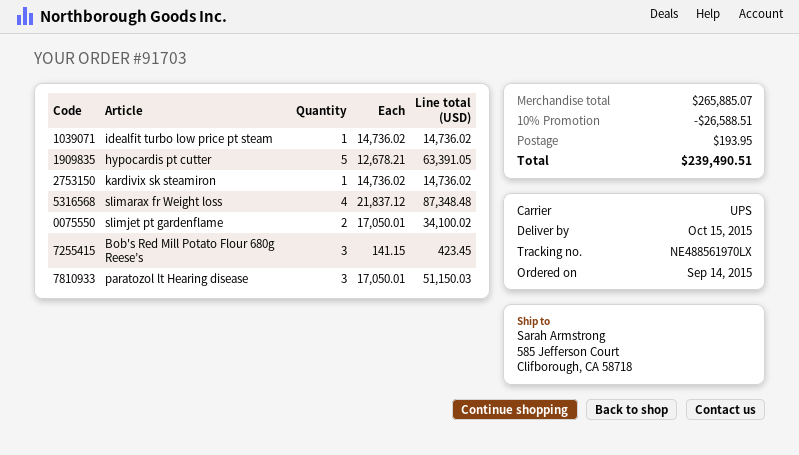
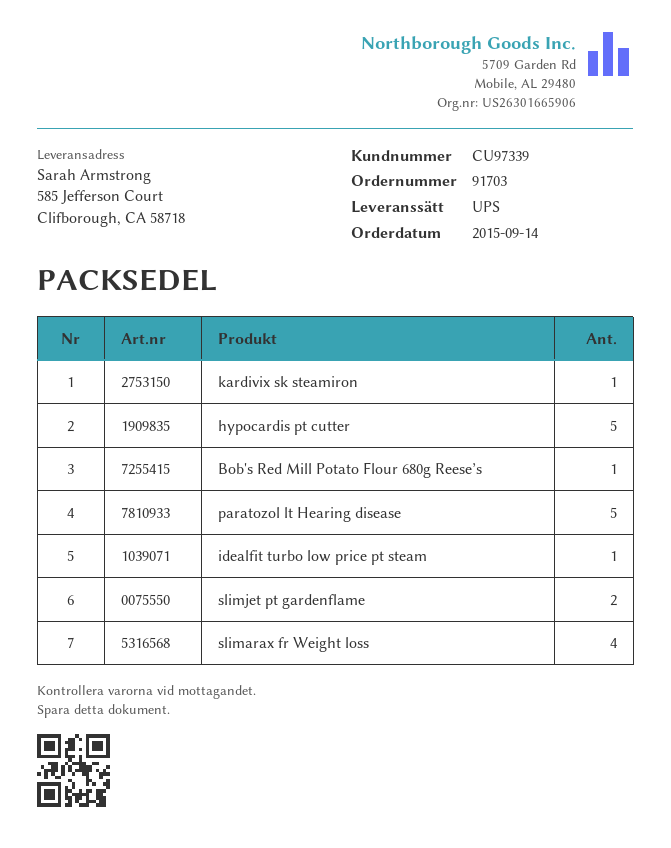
Bob's Red Mill Potato Flour 680g Reese’s: 3 -> 1
paratozol lt Hearing disease: 3 -> 5

